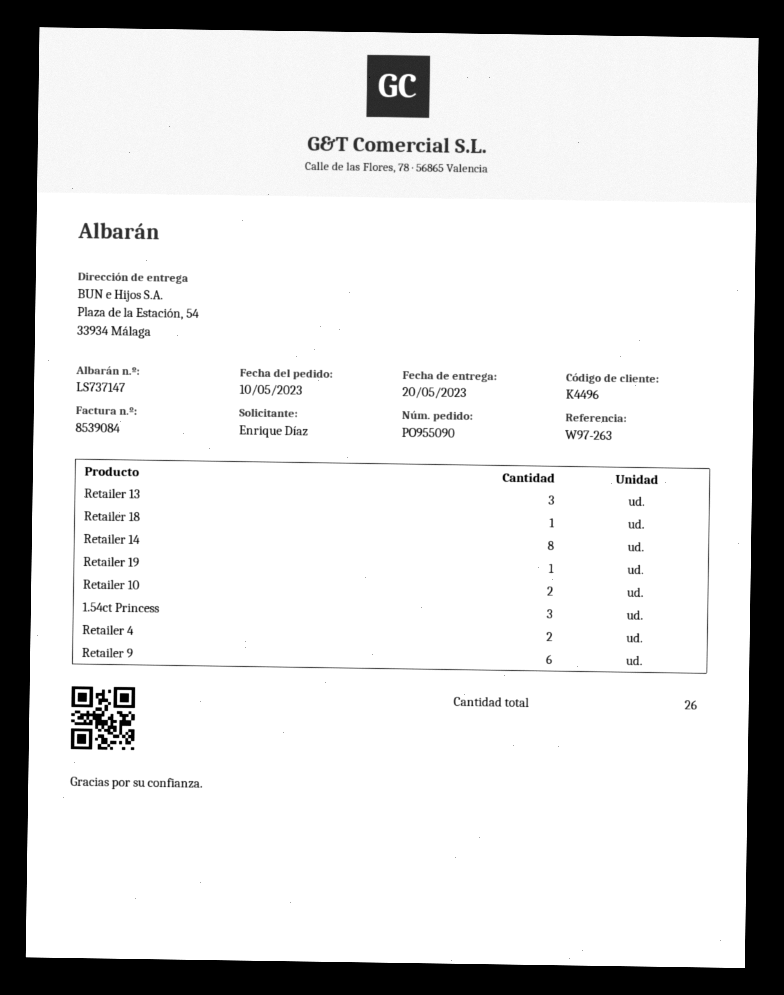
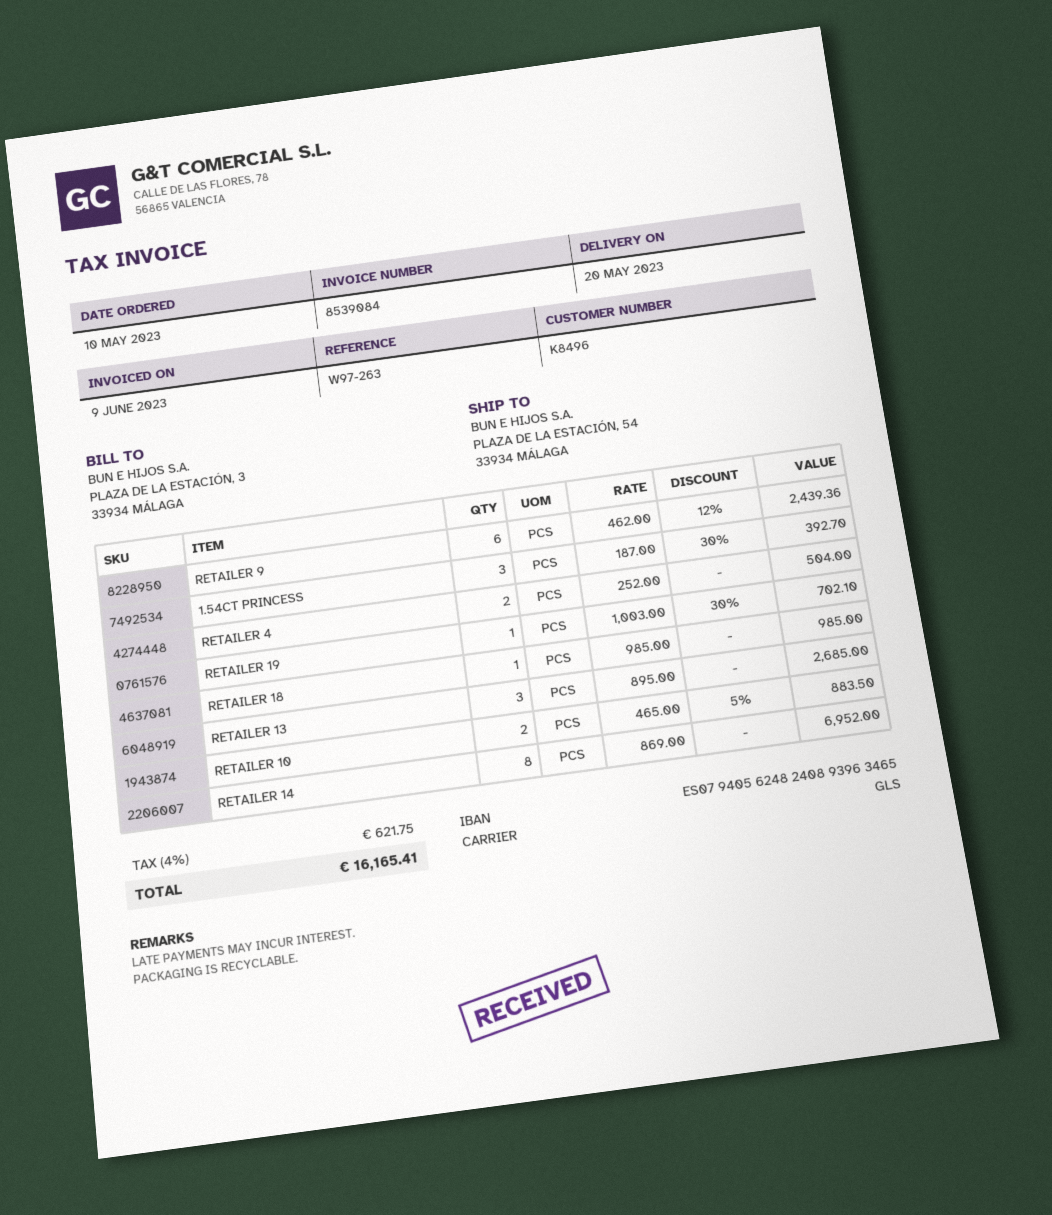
customer number: K4496 -> K8496

